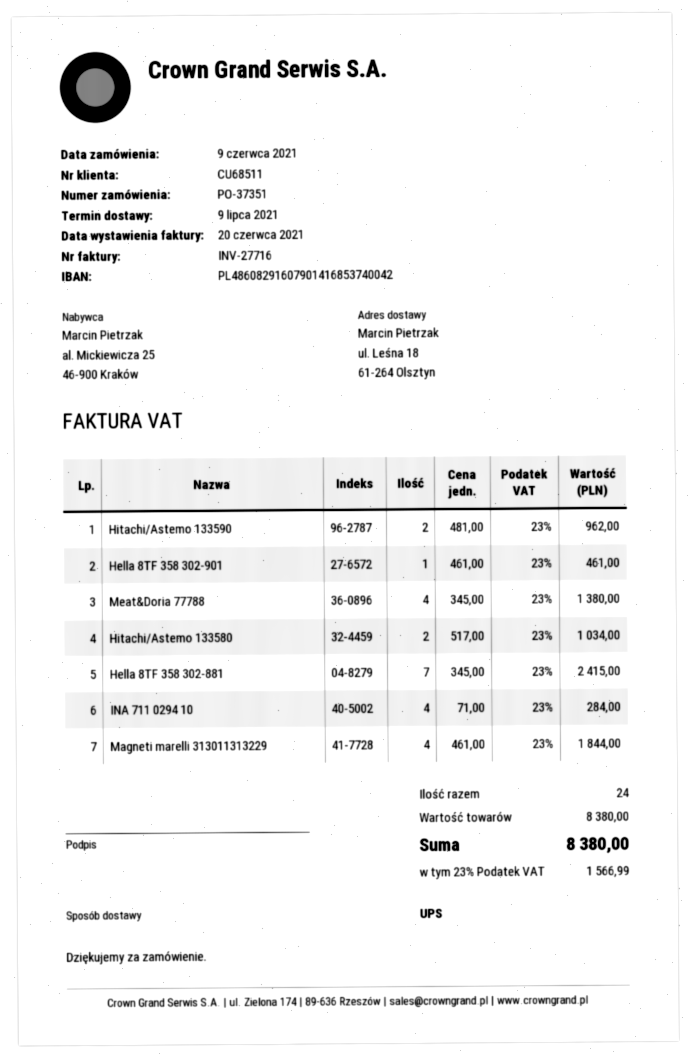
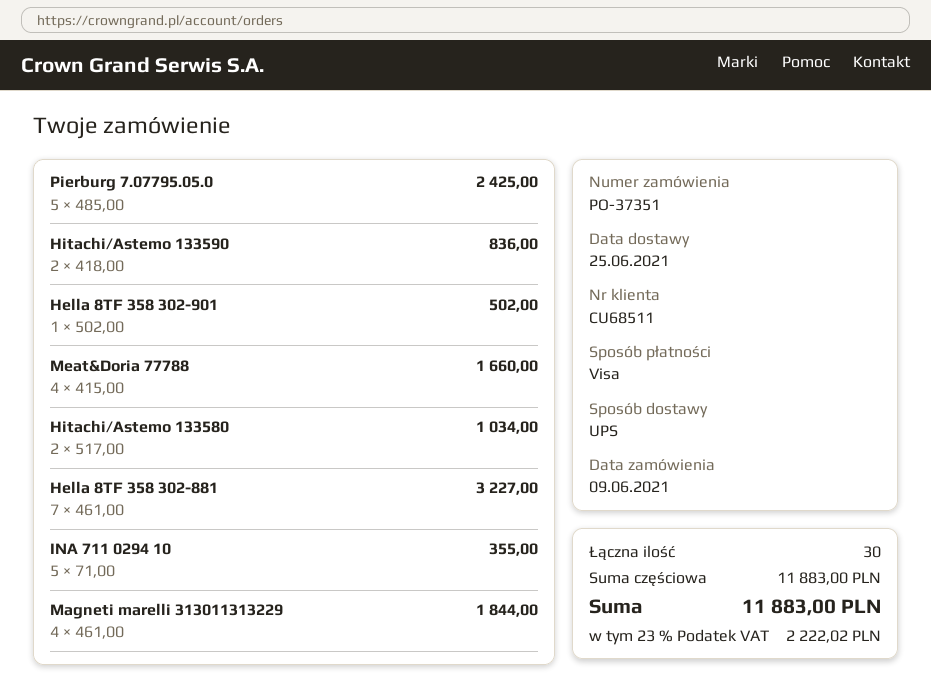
delivery date: 2021-07-09 -> 2021-06-25
Hitachi/Astemo 133590: 2 x 481.00 = 962.00 -> 2 x 418.00 = 836.00
Hella 8TF 358 302-901: 1 x 461.00 = 461.00 -> 1 x 502.00 = 502.00
Meat&Doria 77788: 4 x 345.00 = 1380.00 -> 4 x 415.00 = 1660.00
Hella 8TF 358 302-881: 7 x 345.00 = 2415.00 -> 7 x 461.00 = 3227.00
INA 711 0294 10: 4 x 71.00 = 284.00 -> 5 x 71.00 = 355.00
Pierburg 7.07795.05.0: none -> 5 x 485.00 = 2425.00
total quantity: 24 -> 30
subtotal: 8380.00 -> 11883.00
tax: 23% = 1566.99 -> 23% = 2222.02
total: 8380.00 -> 11883.00

